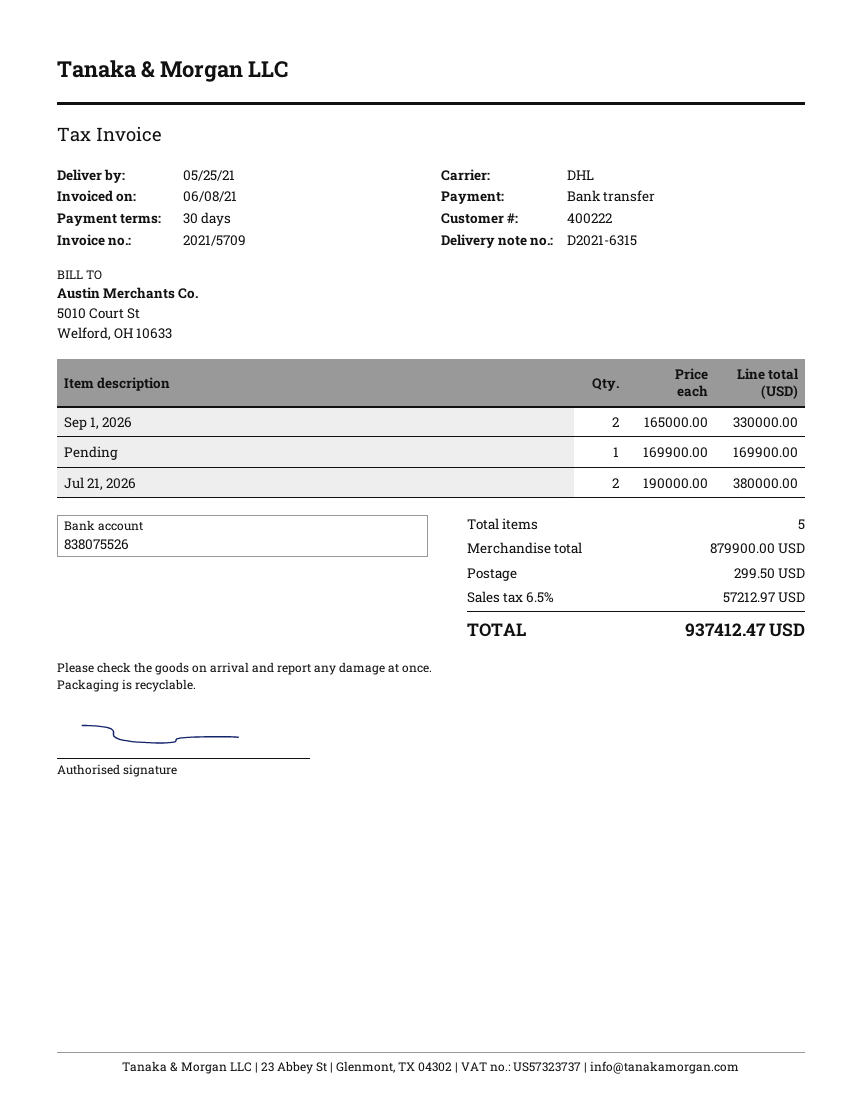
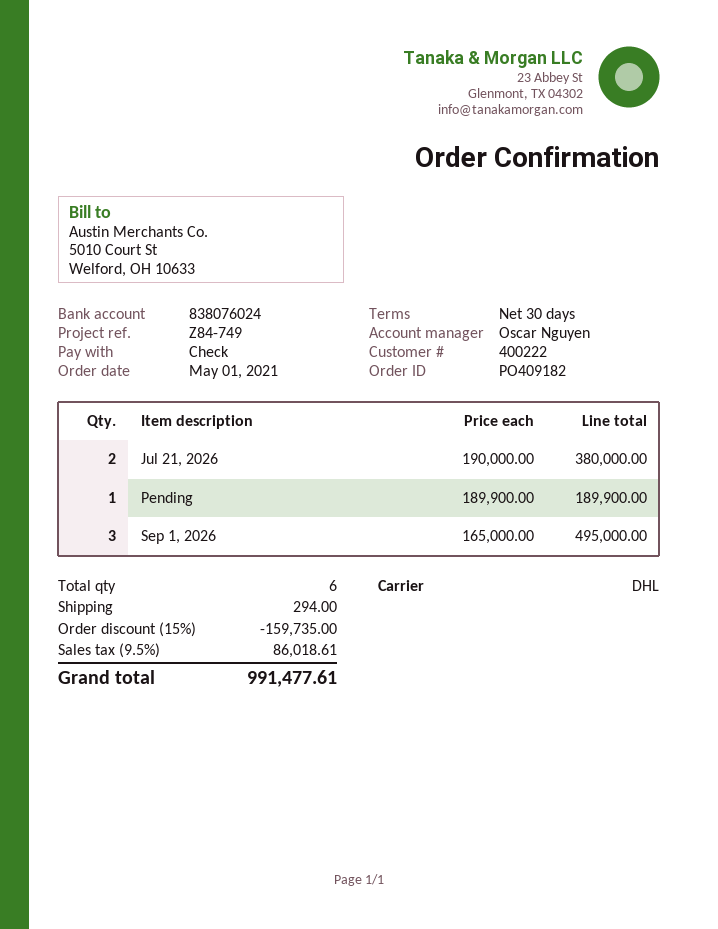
payment method: bank transfer -> cheque
bank account: 838075526 -> 838076024
Sep 1, 2026: 2 x 165000.00 = 330000.00 -> 3 x 165000.00 = 495000.00
Pending: 1 x 169900.00 = 169900.00 -> 1 x 189900.00 = 189900.00
total quantity: 5 -> 6
discount: none -> 15% = 159735.00
shipping: 299.50 -> 294.00
tax: 6.5% = 57212.97 -> 9.5% = 86018.61
total: 937412.47 -> 991477.61

